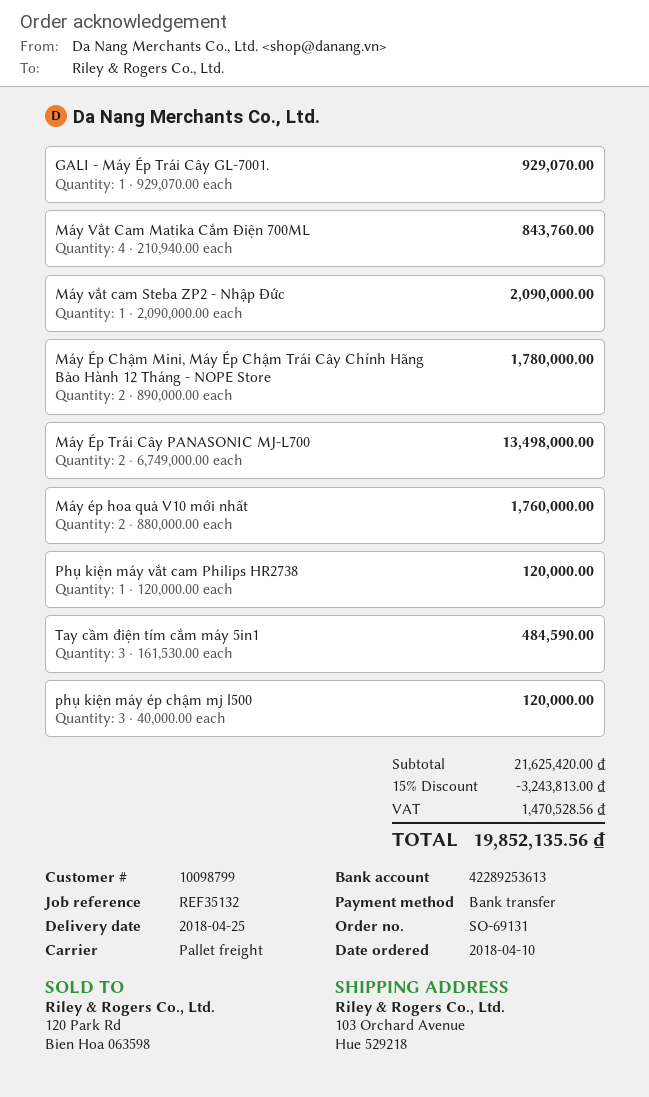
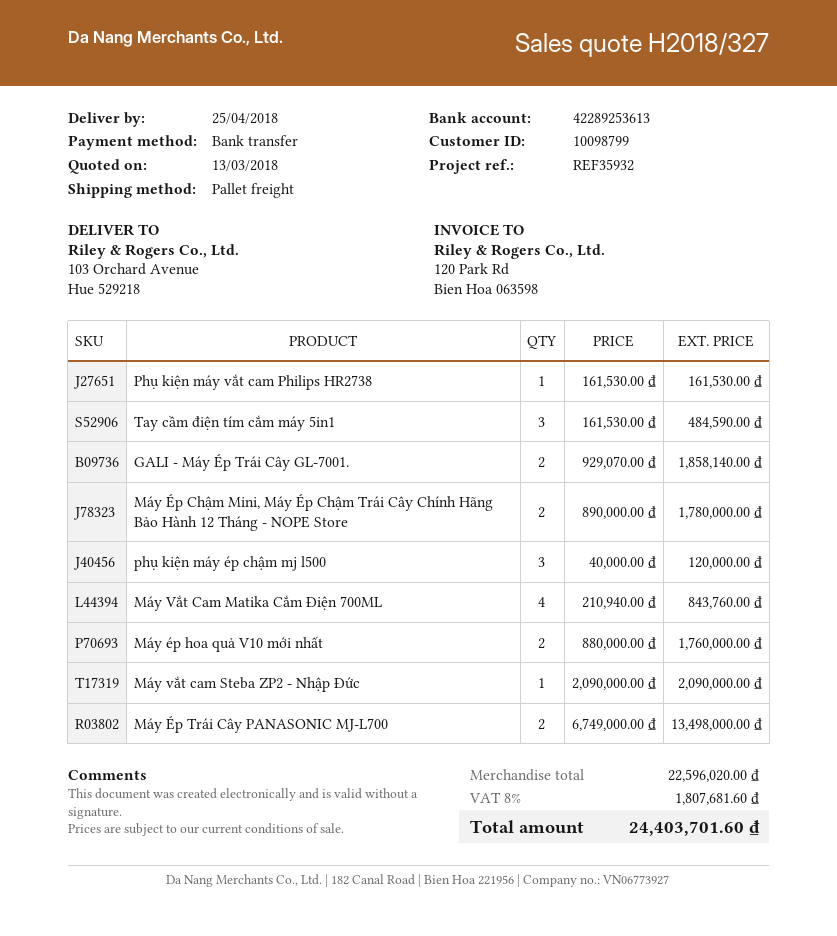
reference: REF35132 -> REF35932
GALI - Máy Ép Trái Cây GL-7001.: 1 x 929070.00 = 929070.00 -> 2 x 929070.00 = 1858140.00
Phụ kiện máy vắt cam Philips HR2738: 1 x 120000.00 = 120000.00 -> 1 x 161530.00 = 161530.00
subtotal: 21625420.00 -> 22596020.00
discount: 15% = 3243813.00 -> none
tax: 1470528.56 -> 1807681.60
total: 19852135.56 -> 24403701.60

